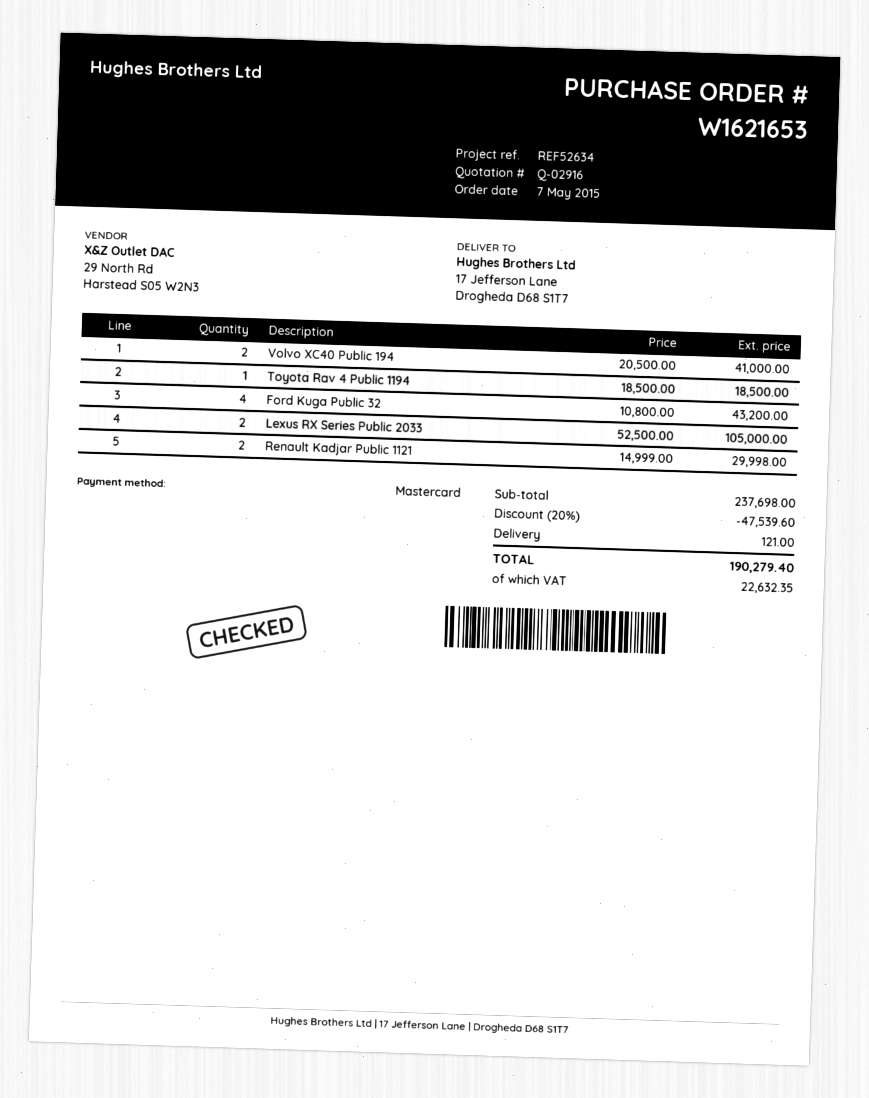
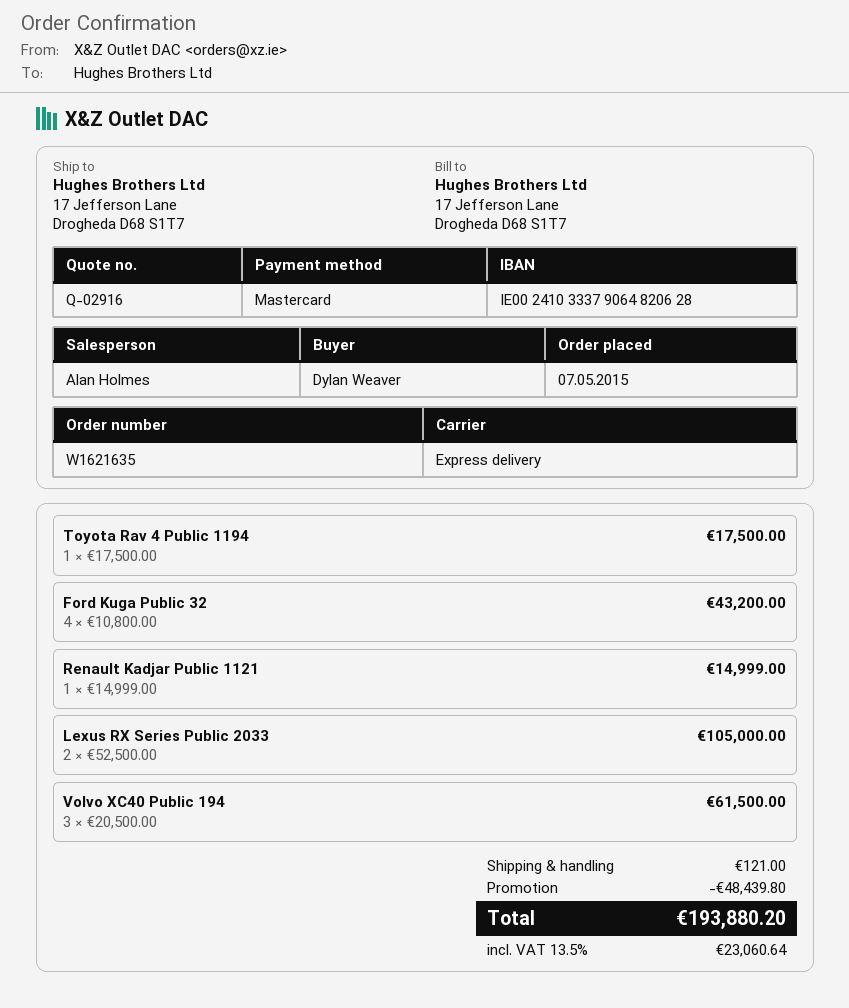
order number: W1621653 -> W1621635
Volvo XC40 Public 194: 2 x 20500.00 = 41000.00 -> 3 x 20500.00 = 61500.00
Toyota Rav 4 Public 1194: 1 x 18500.00 = 18500.00 -> 1 x 17500.00 = 17500.00
Renault Kadjar Public 1121: 2 x 14999.00 = 29998.00 -> 1 x 14999.00 = 14999.00
discount: 47539.60 -> 48439.80
tax: 22632.35 -> 23060.64
total: 190279.40 -> 193880.20

